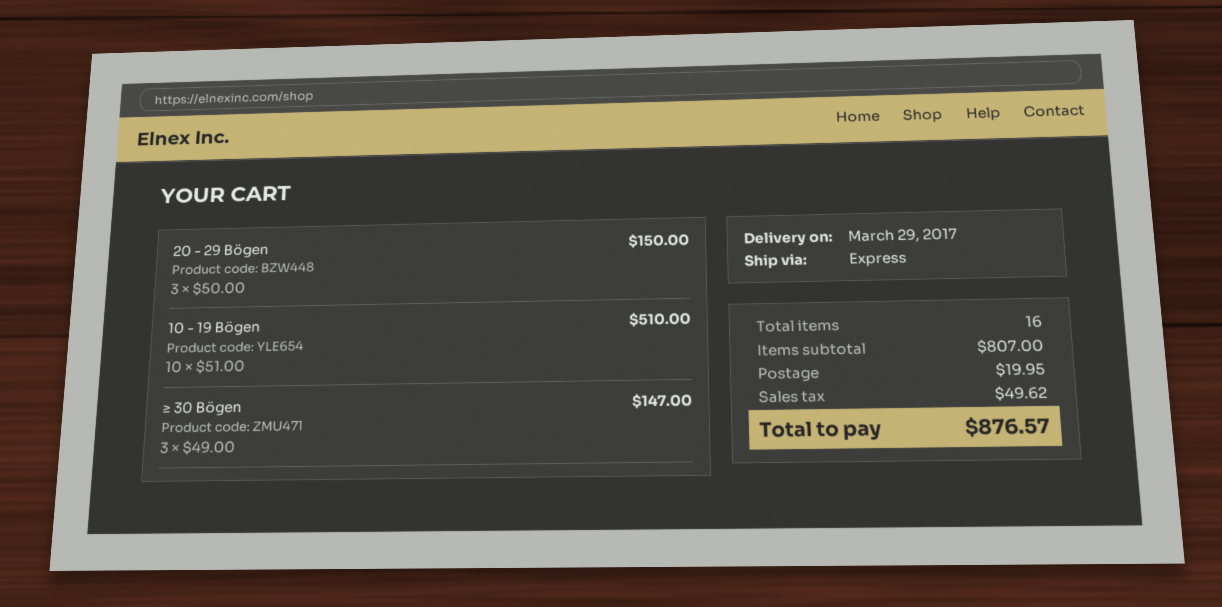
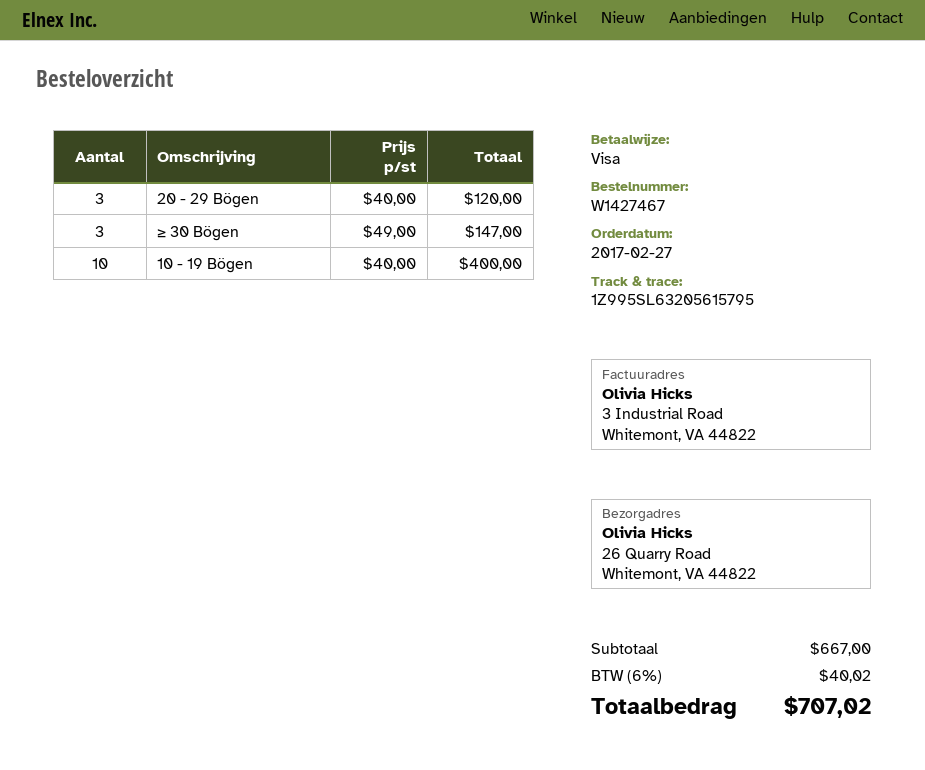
20 - 29 Bögen: 3 x 50.00 = 150.00 -> 3 x 40.00 = 120.00
10 - 19 Bögen: 10 x 51.00 = 510.00 -> 10 x 40.00 = 400.00
subtotal: 807.00 -> 667.00
shipping: 19.95 -> none
tax: 49.62 -> 40.02
total: 876.57 -> 707.02

